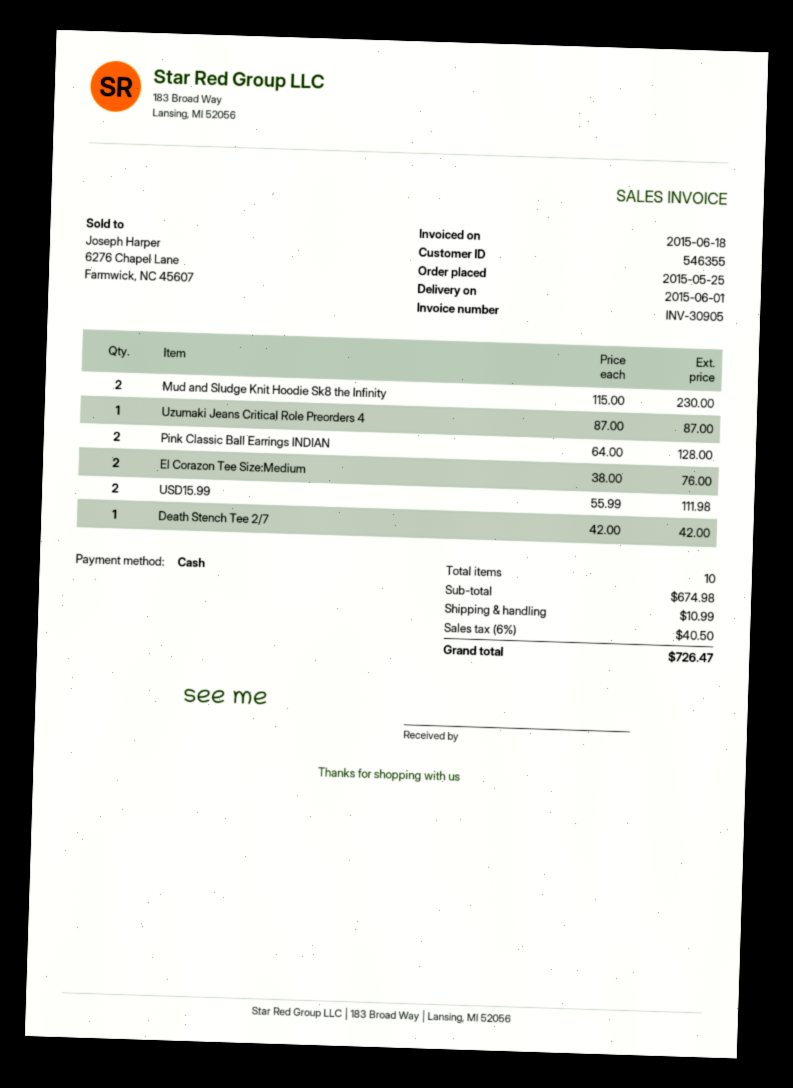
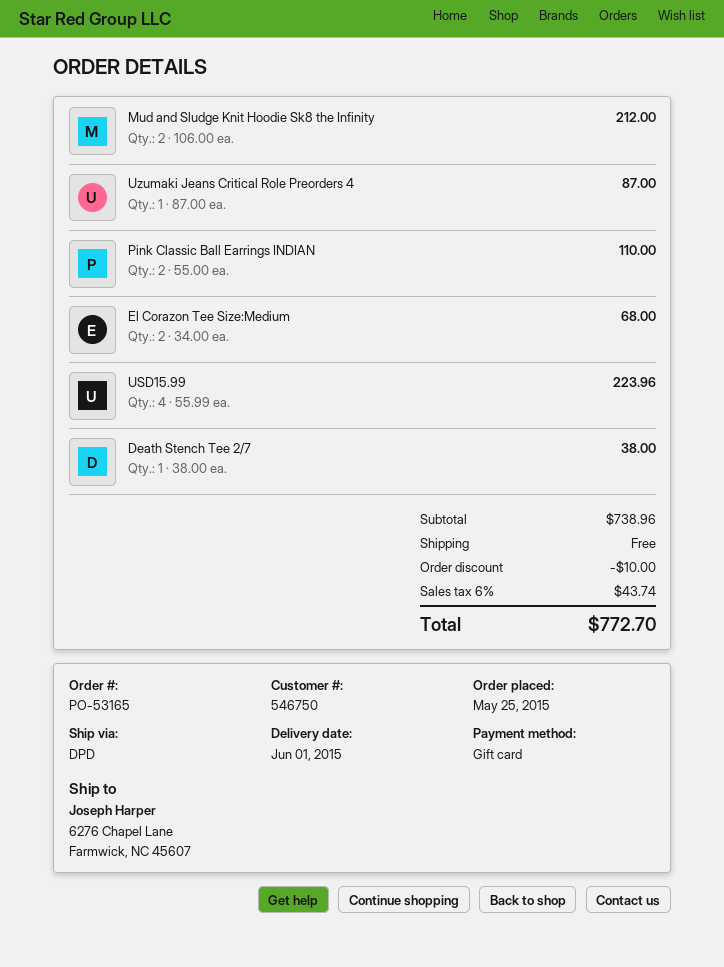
customer number: 546355 -> 546750
payment method: cash -> gift card
Mud and Sludge Knit Hoodie Sk8 the Infinity: 2 x 115.00 = 230.00 -> 2 x 106.00 = 212.00
Pink Classic Ball Earrings INDIAN: 2 x 64.00 = 128.00 -> 2 x 55.00 = 110.00
El Corazon Tee Size:Medium: 2 x 38.00 = 76.00 -> 2 x 34.00 = 68.00
USD15.99: 2 x 55.99 = 111.98 -> 4 x 55.99 = 223.96
Death Stench Tee 2/7: 1 x 42.00 = 42.00 -> 1 x 38.00 = 38.00
subtotal: 674.98 -> 738.96
discount: none -> 10.00
shipping: 10.99 -> 0.00
tax: 6% = 40.50 -> 6% = 43.74
total: 726.47 -> 772.70

